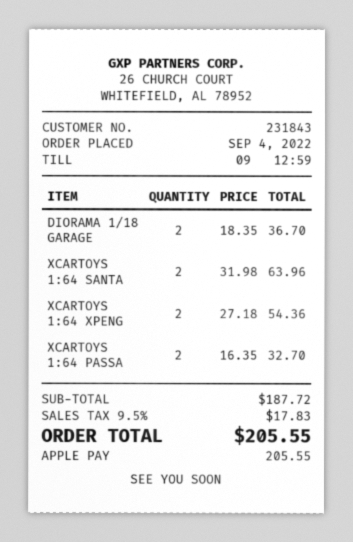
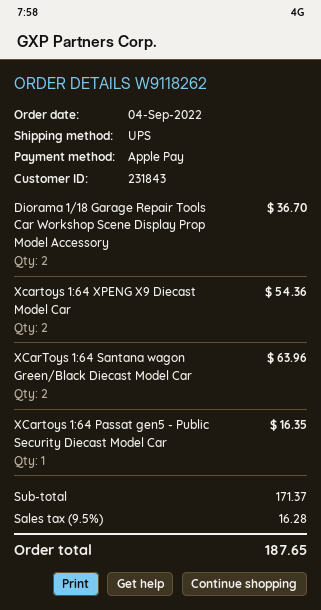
XCARTOYS 1:64 PASSA: 2 for 32.70 -> 1 for 16.35
subtotal: 187.72 -> 171.37
tax: 9.5% = 17.83 -> 9.5% = 16.28
total: 205.55 -> 187.65

